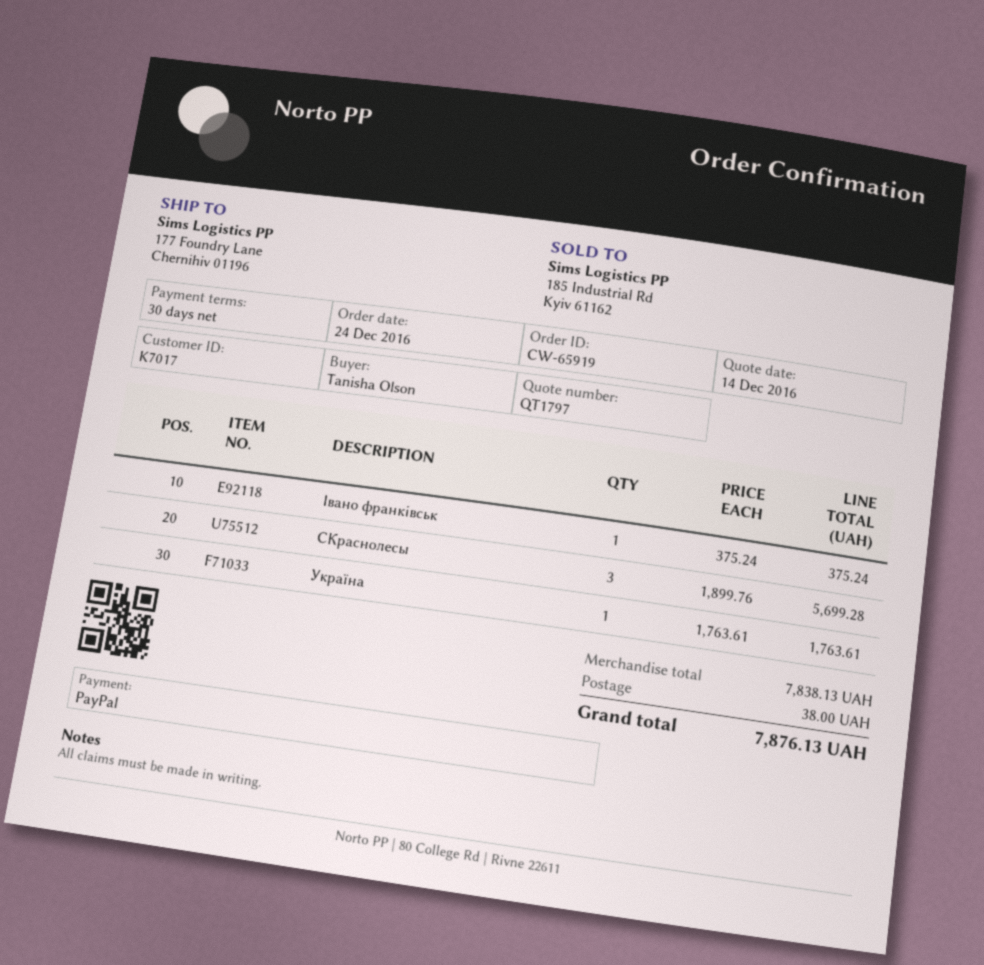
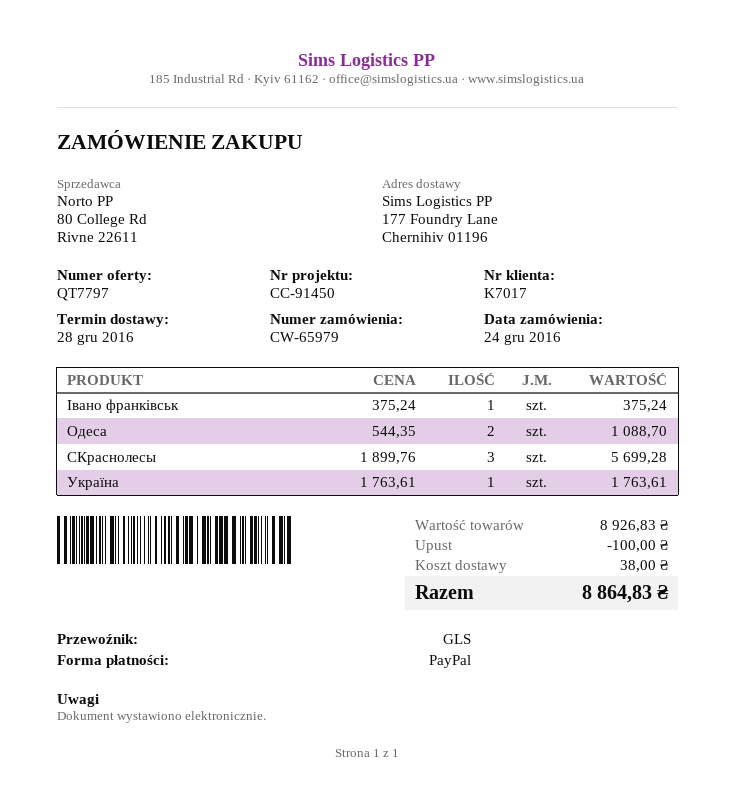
quote number: QT1797 -> QT7797
order number: CW-65919 -> CW-65979
Одеса: none -> 2 x 544.35 = 1088.70
subtotal: 7838.13 -> 8926.83
discount: none -> 100.00
total: 7876.13 -> 8864.83

